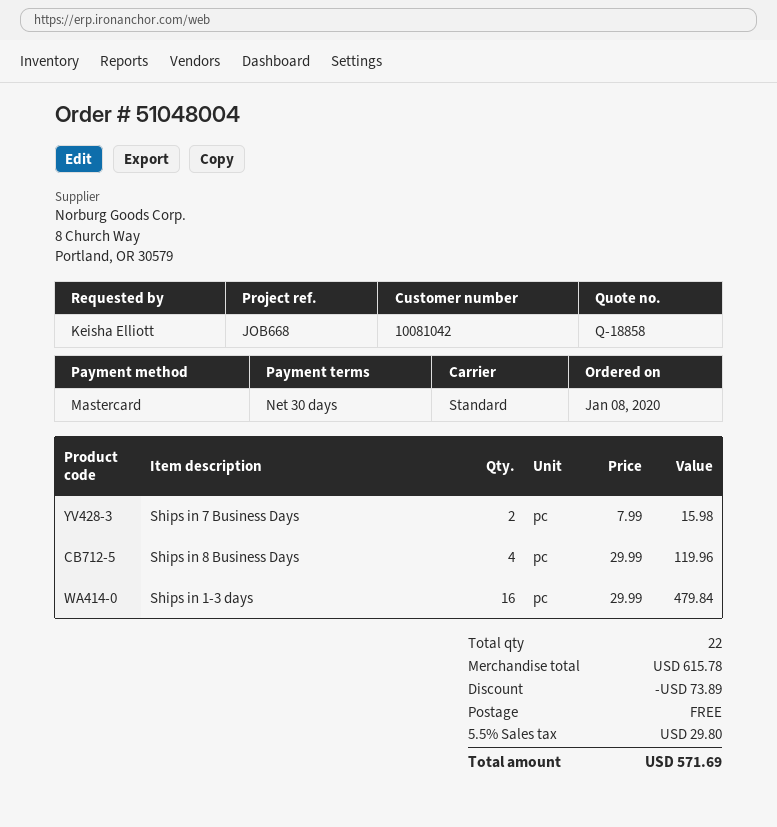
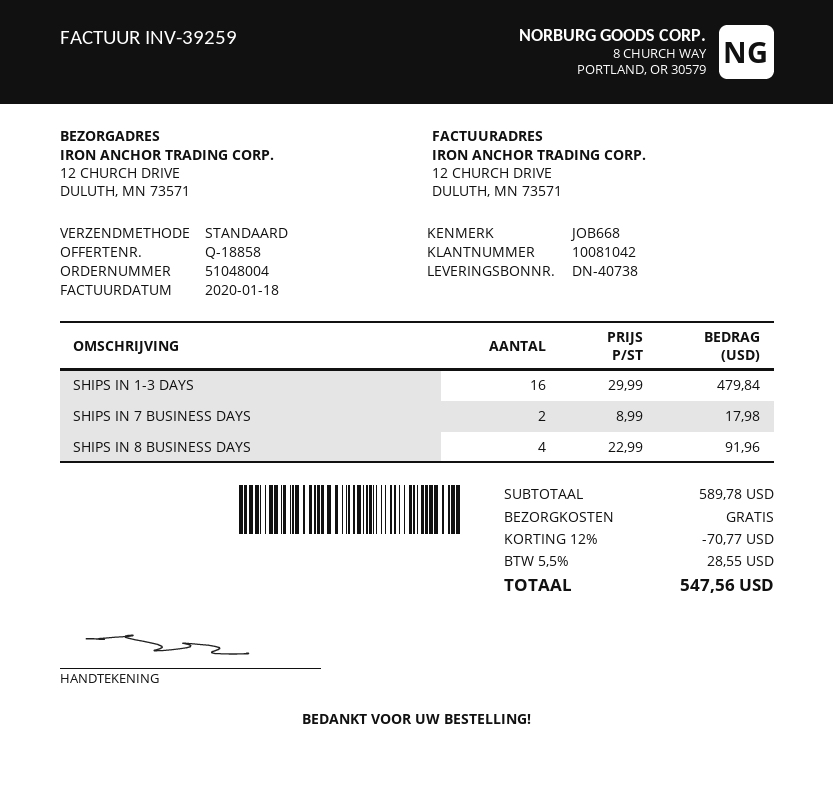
Ships in 7 Business Days: 2 x 7.99 = 15.98 -> 2 x 8.99 = 17.98
Ships in 8 Business Days: 4 x 29.99 = 119.96 -> 4 x 22.99 = 91.96
subtotal: 615.78 -> 589.78
discount: 73.89 -> 70.77
tax: 5.5% = 29.80 -> 5.5% = 28.55
total: 571.69 -> 547.56

